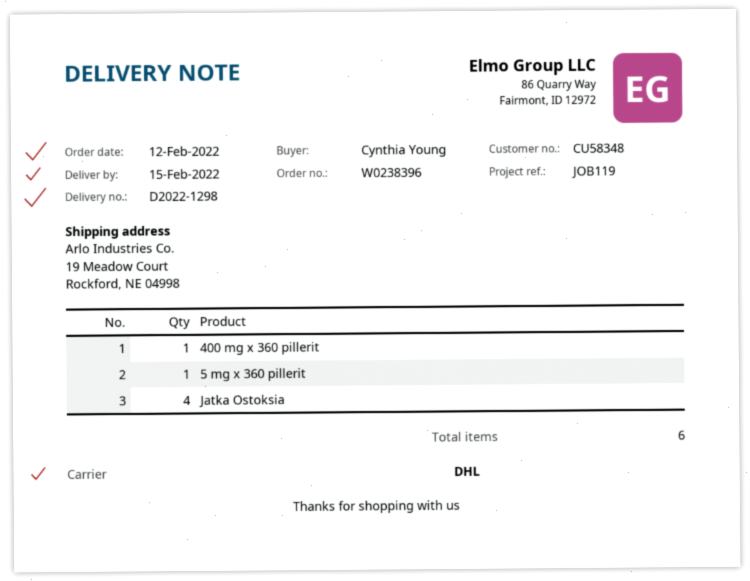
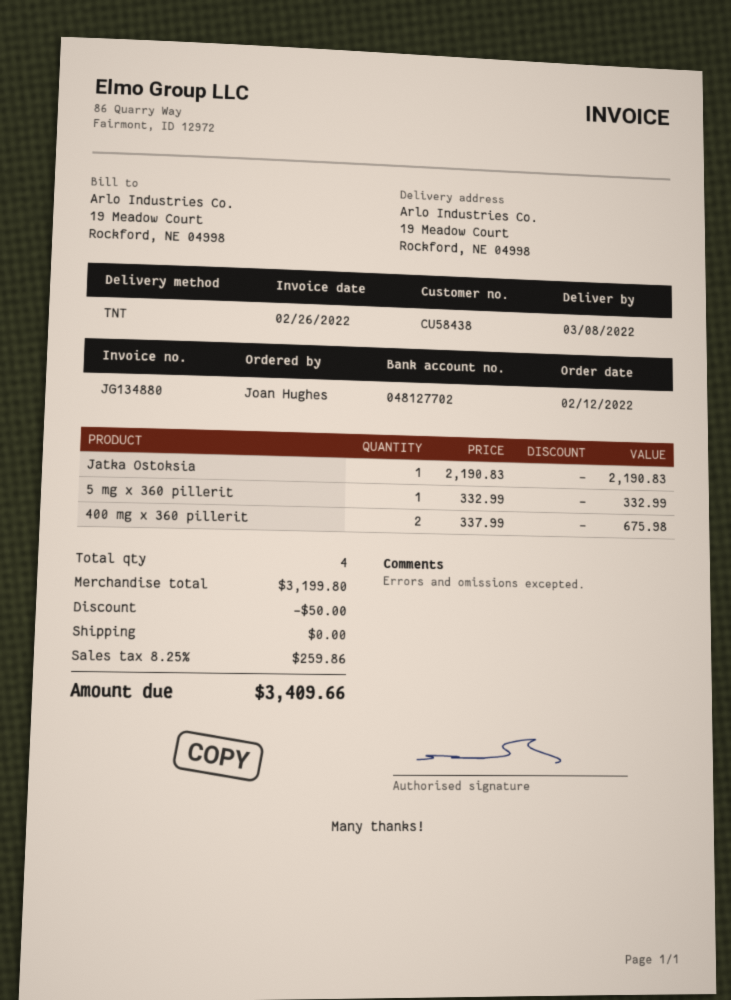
delivery date: 2022-02-15 -> 2022-03-08
customer number: CU58348 -> CU58438
ordered by: Cynthia Young -> Joan Hughes
shipping method: DHL -> TNT
400 mg x 360 pillerit: 1 -> 2
Jatka Ostoksia: 4 -> 1
total quantity: 6 -> 4

